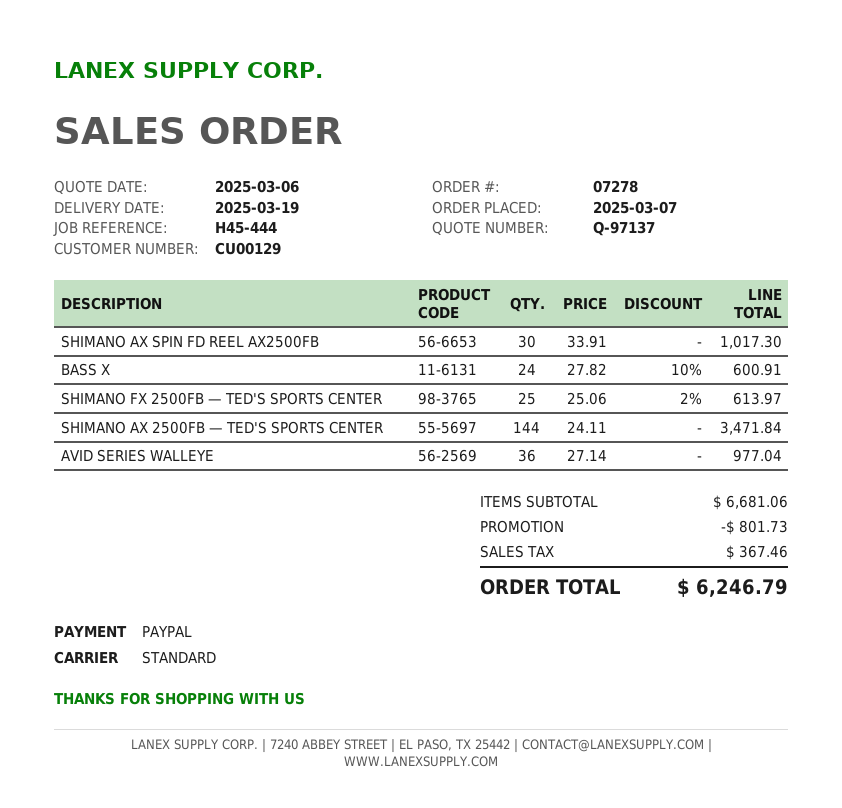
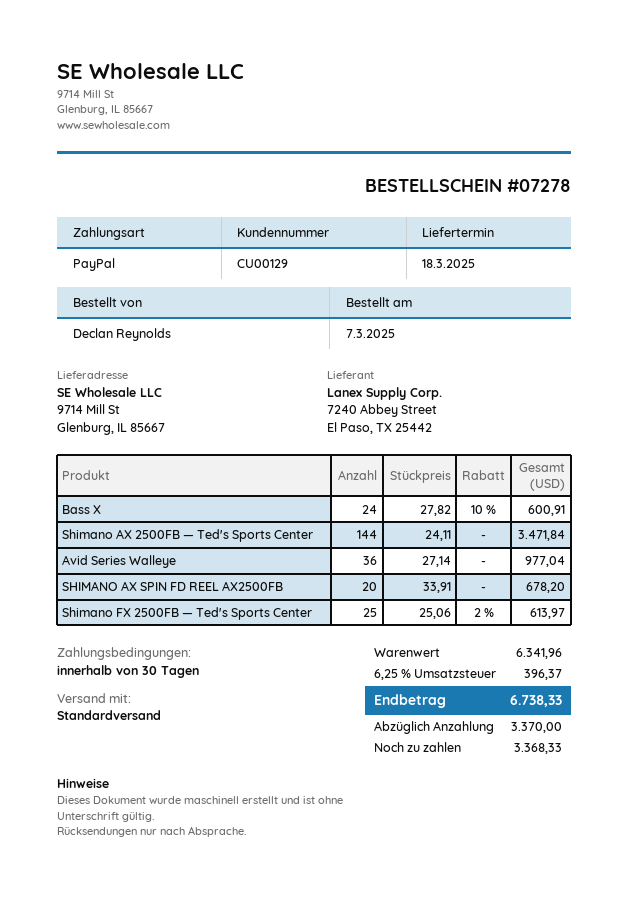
delivery date: 2025-03-19 -> 2025-03-18
SHIMANO AX SPIN FD REEL AX2500FB: 30 x 33.91 = 1017.30 -> 20 x 33.91 = 678.20
subtotal: 6681.06 -> 6341.96
discount: 801.73 -> none
tax: 367.46 -> 396.37
total: 6246.79 -> 6738.33

